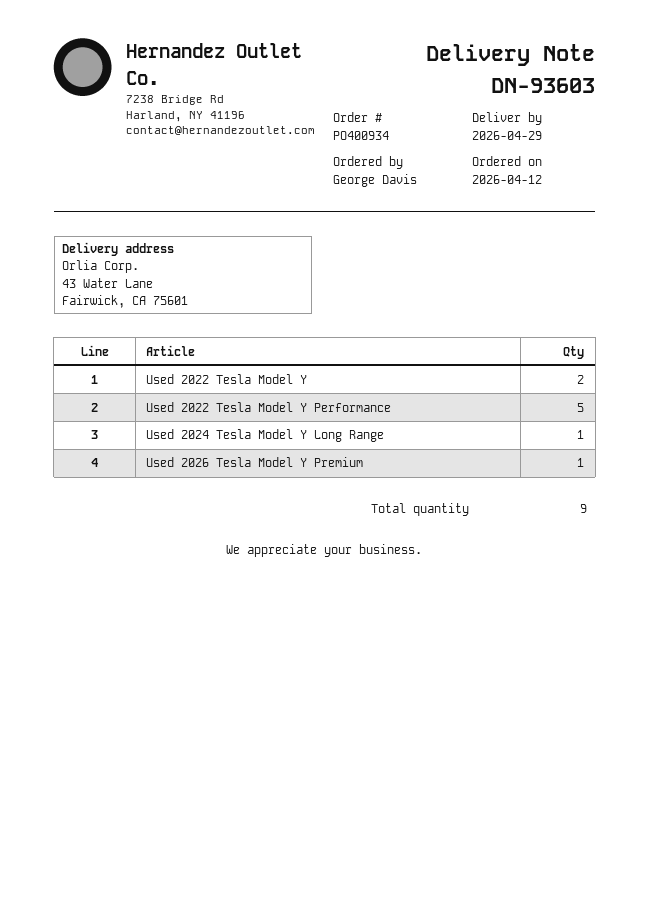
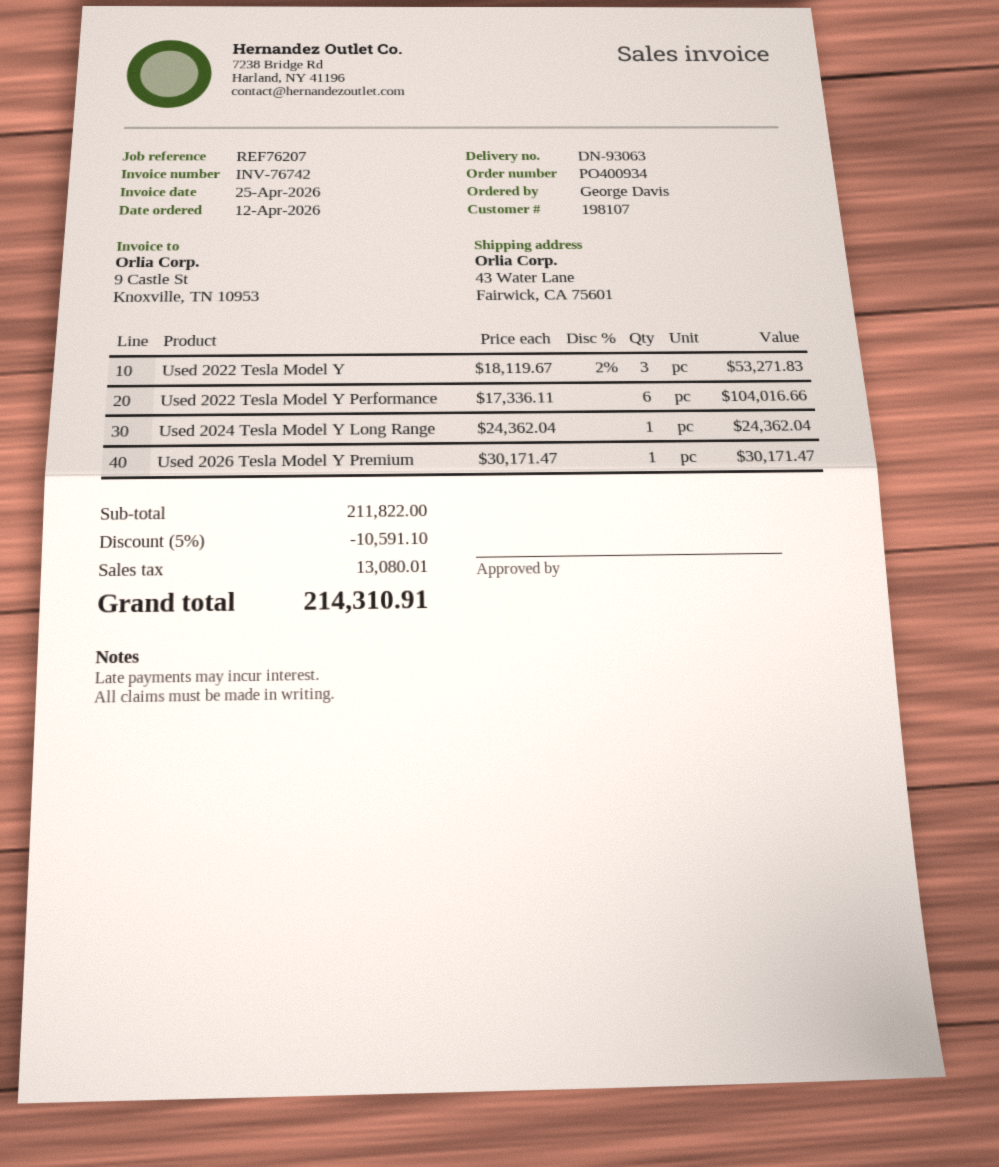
delivery note number: DN-93603 -> DN-93063
Used 2022 Tesla Model Y: 2 -> 3
Used 2022 Tesla Model Y Performance: 5 -> 6

